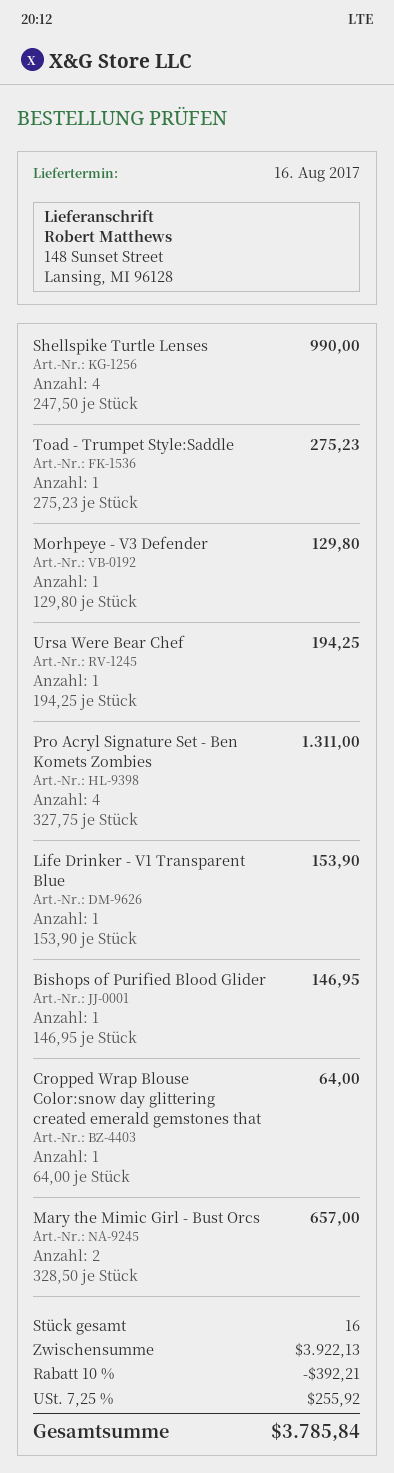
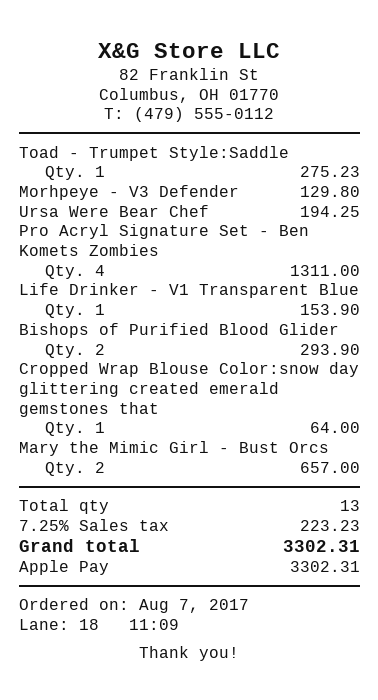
Shellspike Turtle Lenses: 4 for 990.00 -> none
Bishops of Purified Blood Glider: 1 for 146.95 -> 2 for 293.90
total quantity: 16 -> 13
discount: 10% = 392.21 -> none
tax: 7.25% = 255.92 -> 7.25% = 223.23
total: 3785.84 -> 3302.31

